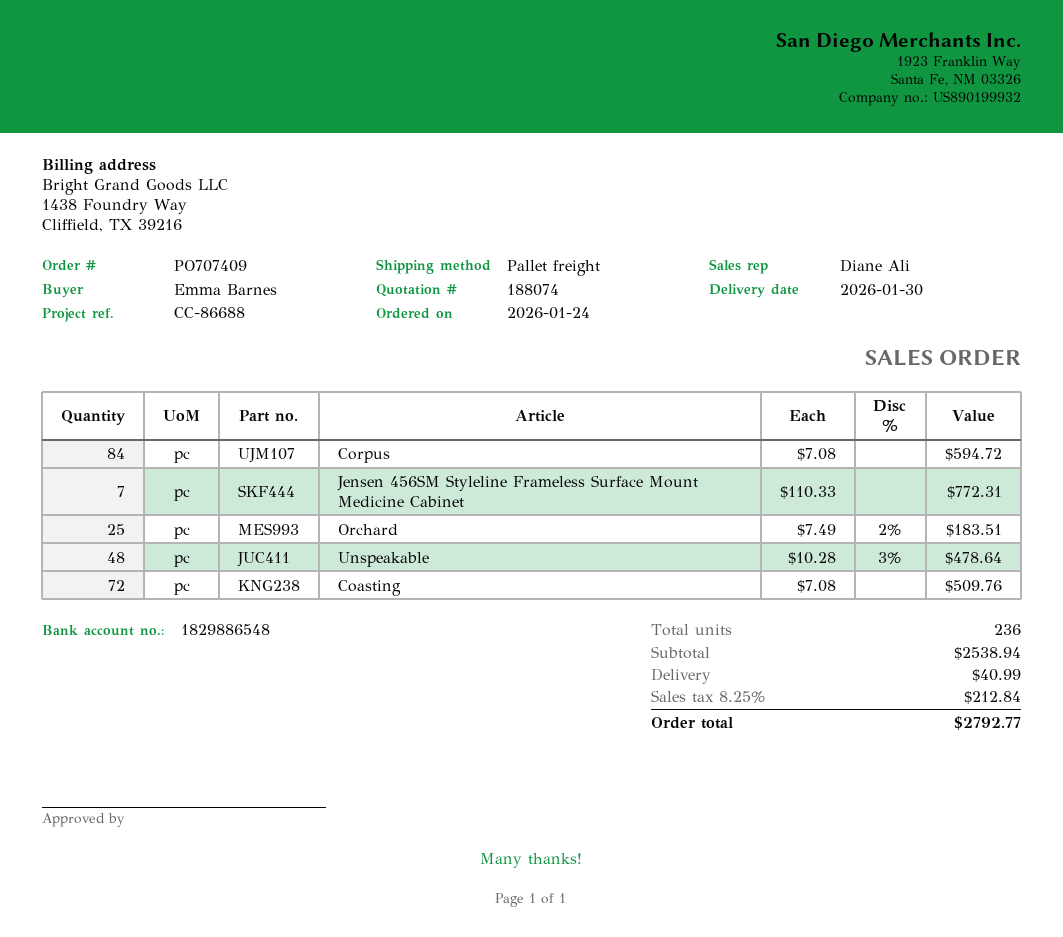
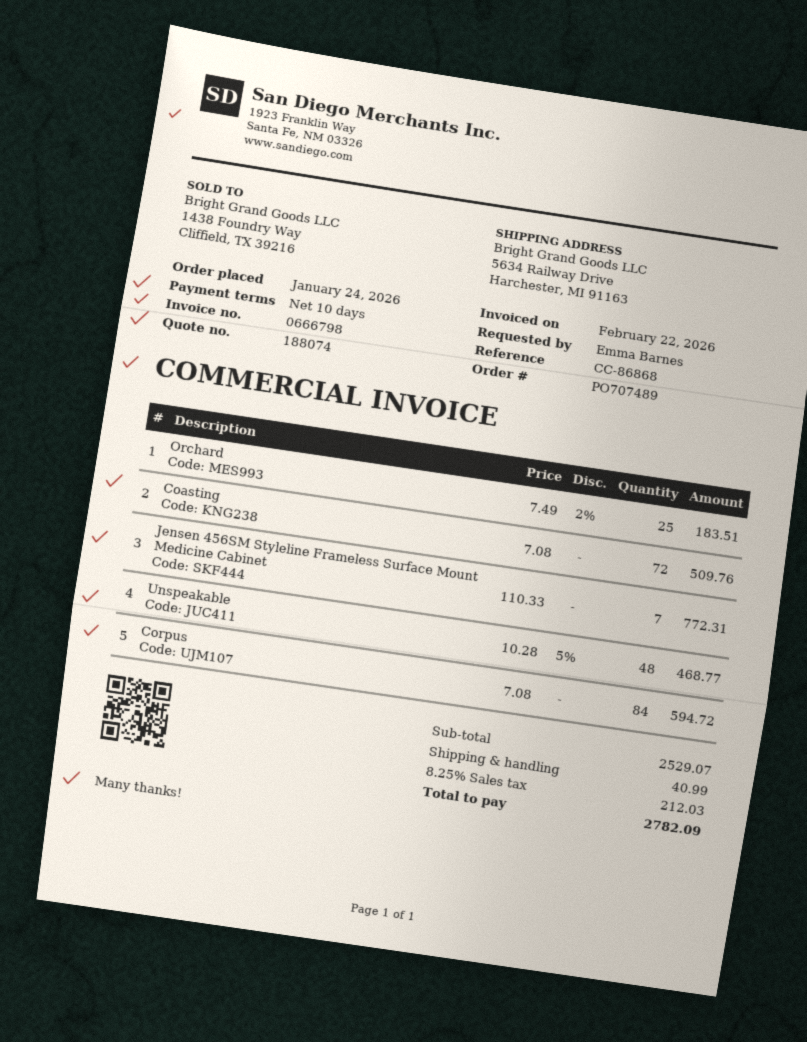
order number: PO707409 -> PO707489
reference: CC-86688 -> CC-86868
Unspeakable: 48 x 10.28 - 3% = 478.64 -> 48 x 10.28 - 5% = 468.77
subtotal: 2538.94 -> 2529.07
tax: 8.25% = 212.84 -> 8.25% = 212.03
total: 2792.77 -> 2782.09

